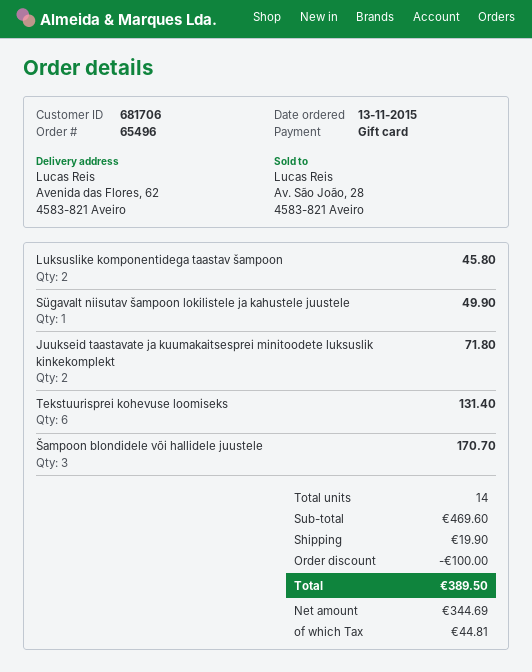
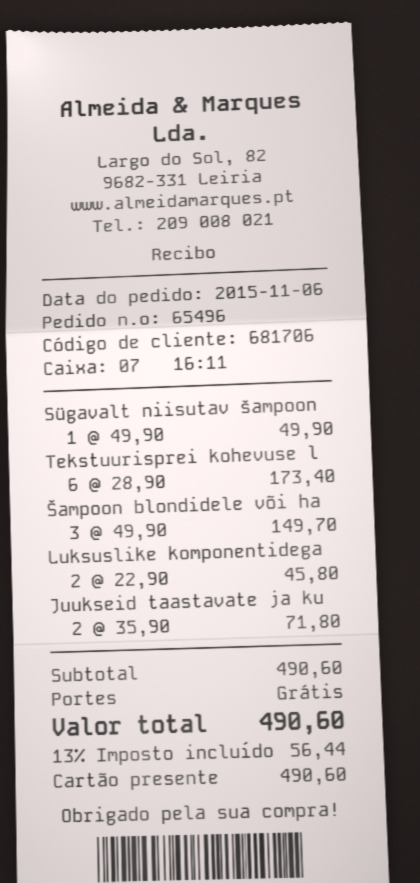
order date: 2015-11-13 -> 2015-11-06
Tekstuurisprei kohevuse loomiseks: 6 for 131.40 -> 6 for 173.40
Šampoon blondidele või hallidele juustele: 3 for 170.70 -> 3 for 149.70
subtotal: 469.60 -> 490.60
discount: 100.00 -> none
shipping: 19.90 -> 0.00
tax: 44.81 -> 56.44
total: 389.50 -> 490.60

